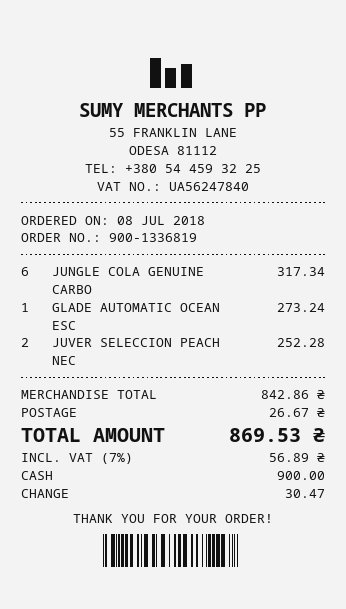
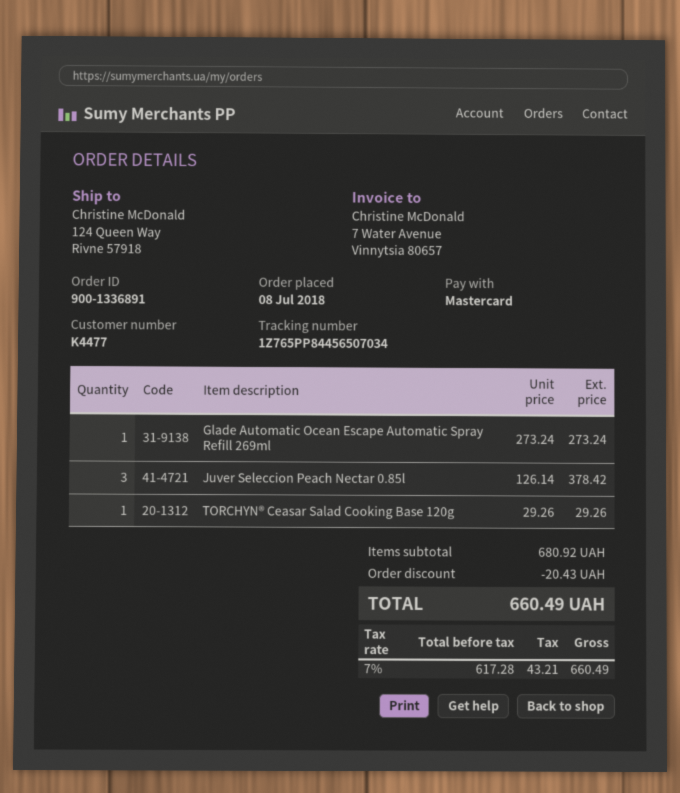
order number: 900-1336819 -> 900-1336891
payment method: cash -> Mastercard
JUNGLE COLA GENUINE CARBO: 6 for 317.34 -> none
JUVER SELECCION PEACH NEC: 2 for 252.28 -> 3 for 378.42
TORCHYN® Ceasar Salad Cooking Base 120g: none -> 1 for 29.26
subtotal: 842.86 -> 680.92
discount: none -> 20.43
shipping: 26.67 -> none
tax: 7% = 56.89 -> 7% = 43.21
total: 869.53 -> 660.49

